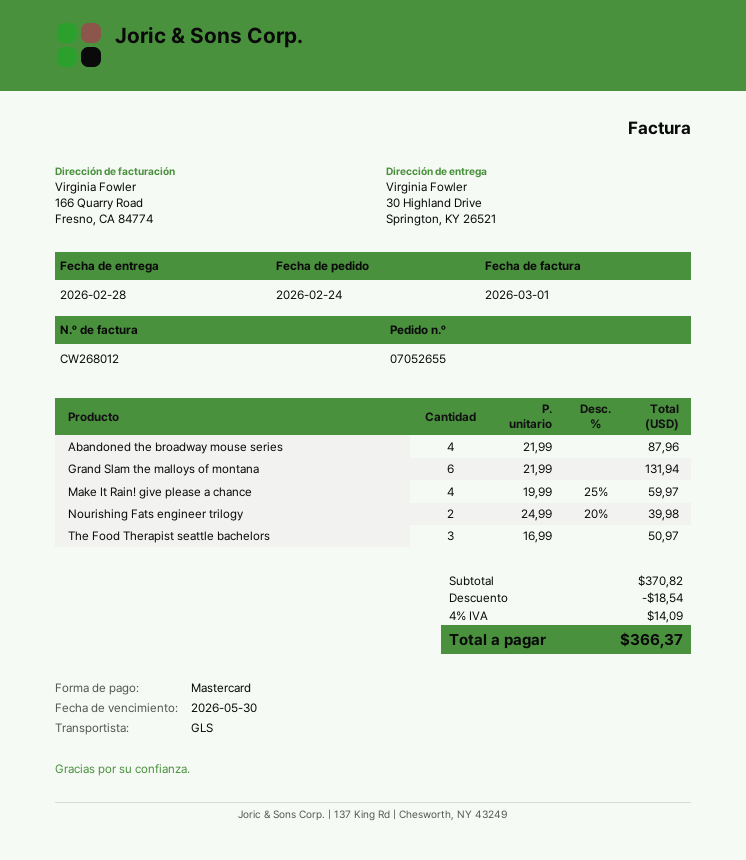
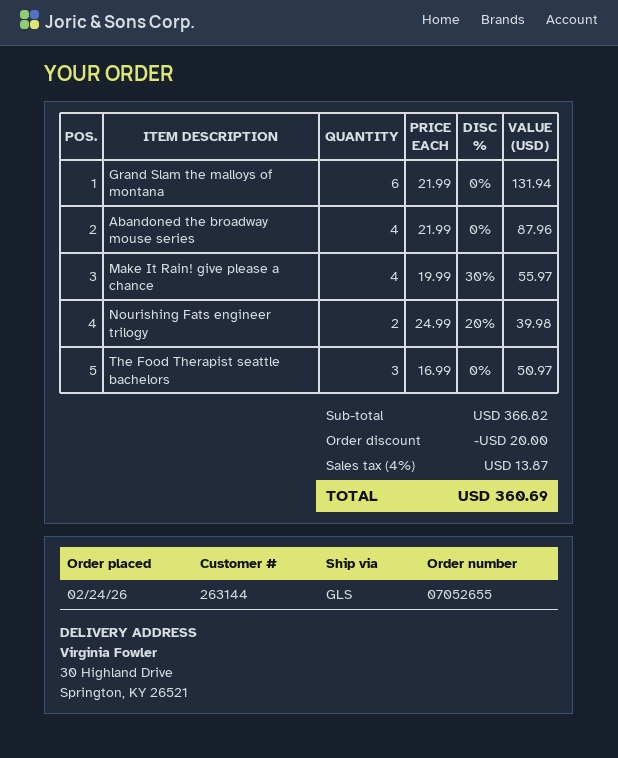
Make It Rain! give please a chance: 4 x 19.99 - 25% = 59.97 -> 4 x 19.99 - 30% = 55.97
subtotal: 370.82 -> 366.82
discount: 18.54 -> 20.00
tax: 4% = 14.09 -> 4% = 13.87
total: 366.37 -> 360.69

